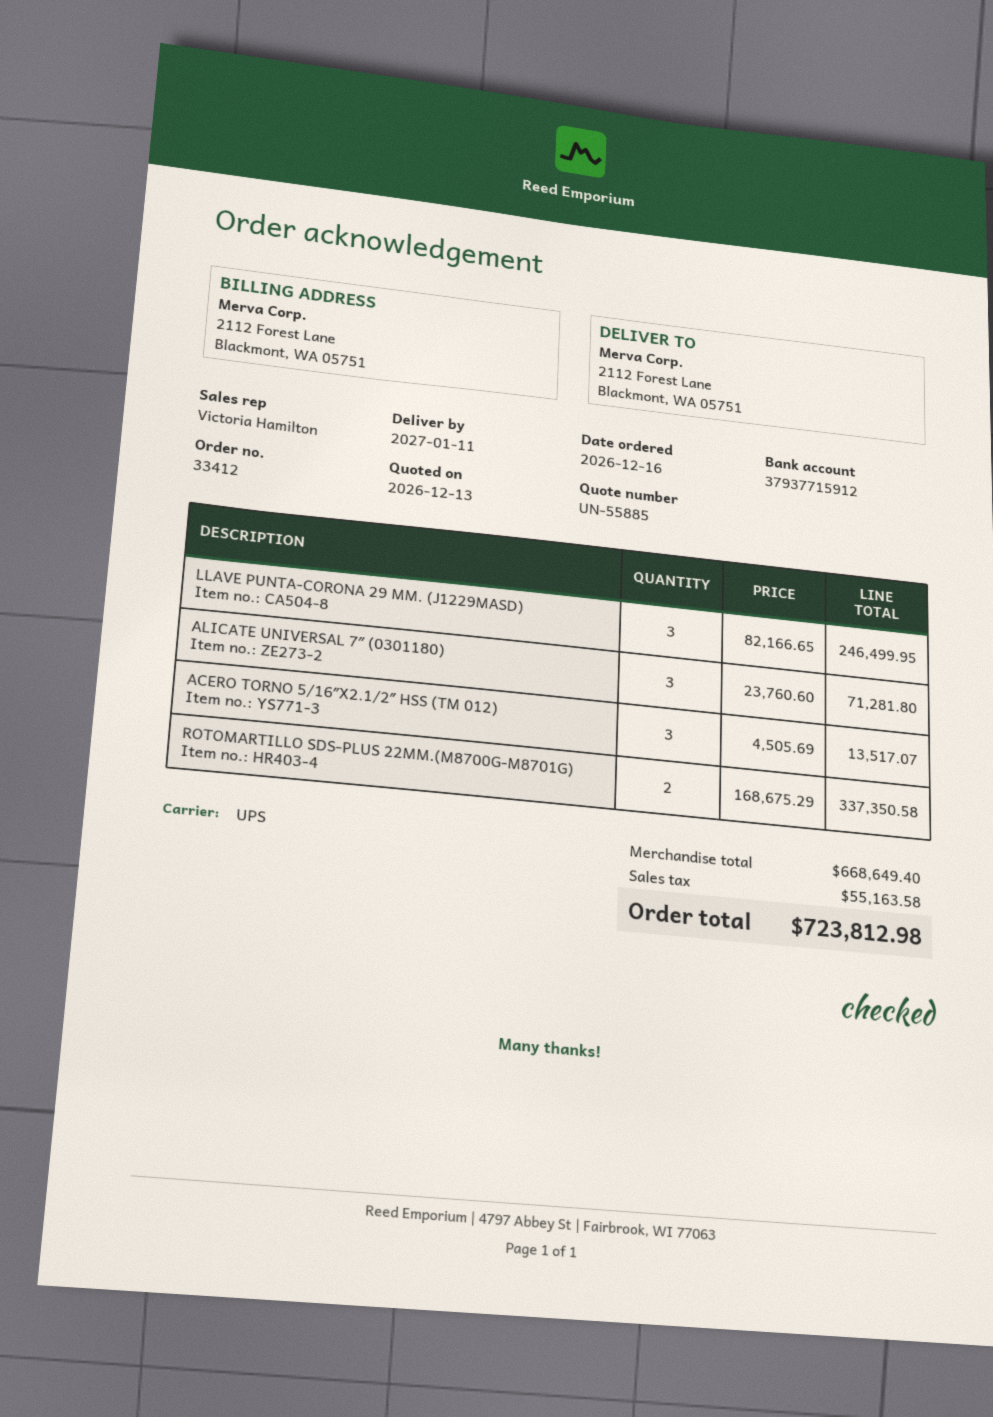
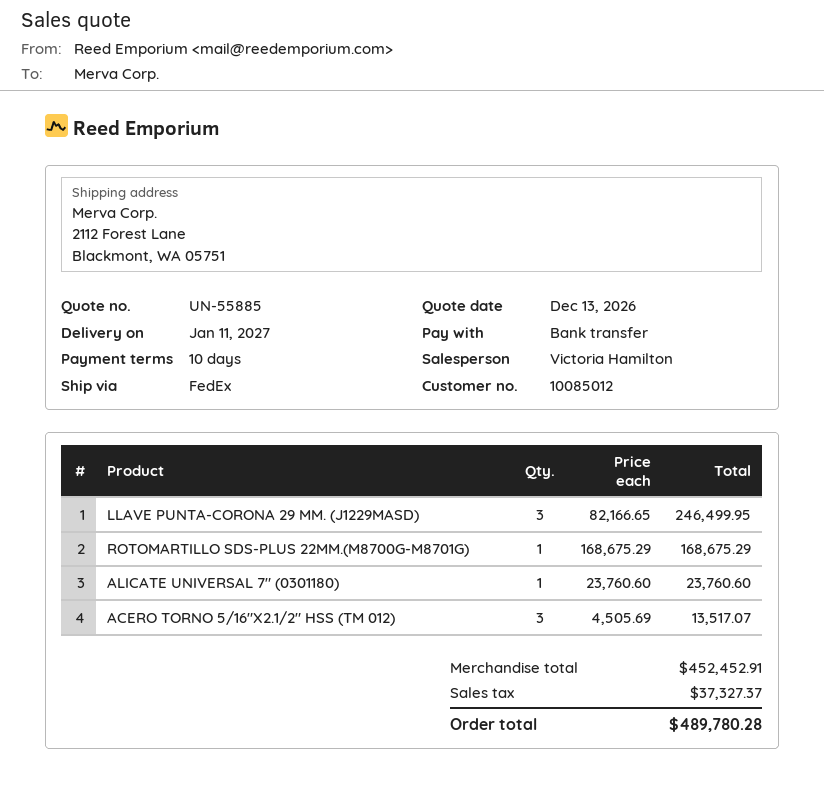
shipping method: UPS -> FedEx
ALICATE UNIVERSAL 7″ (0301180): 3 x 23760.60 = 71281.80 -> 1 x 23760.60 = 23760.60
ROTOMARTILLO SDS-PLUS 22MM.(M8700G-M8701G): 2 x 168675.29 = 337350.58 -> 1 x 168675.29 = 168675.29
subtotal: 668649.40 -> 452452.91
tax: 55163.58 -> 37327.37
total: 723812.98 -> 489780.28

